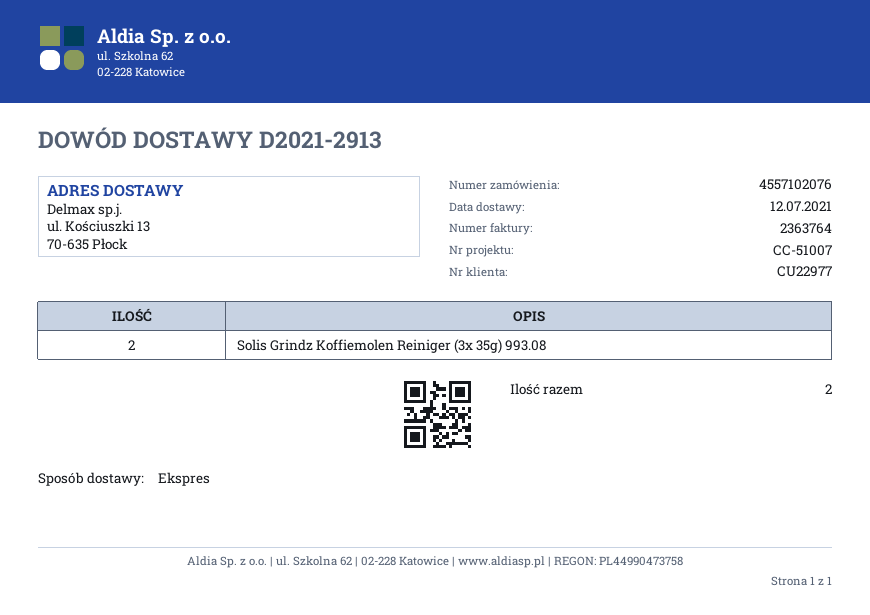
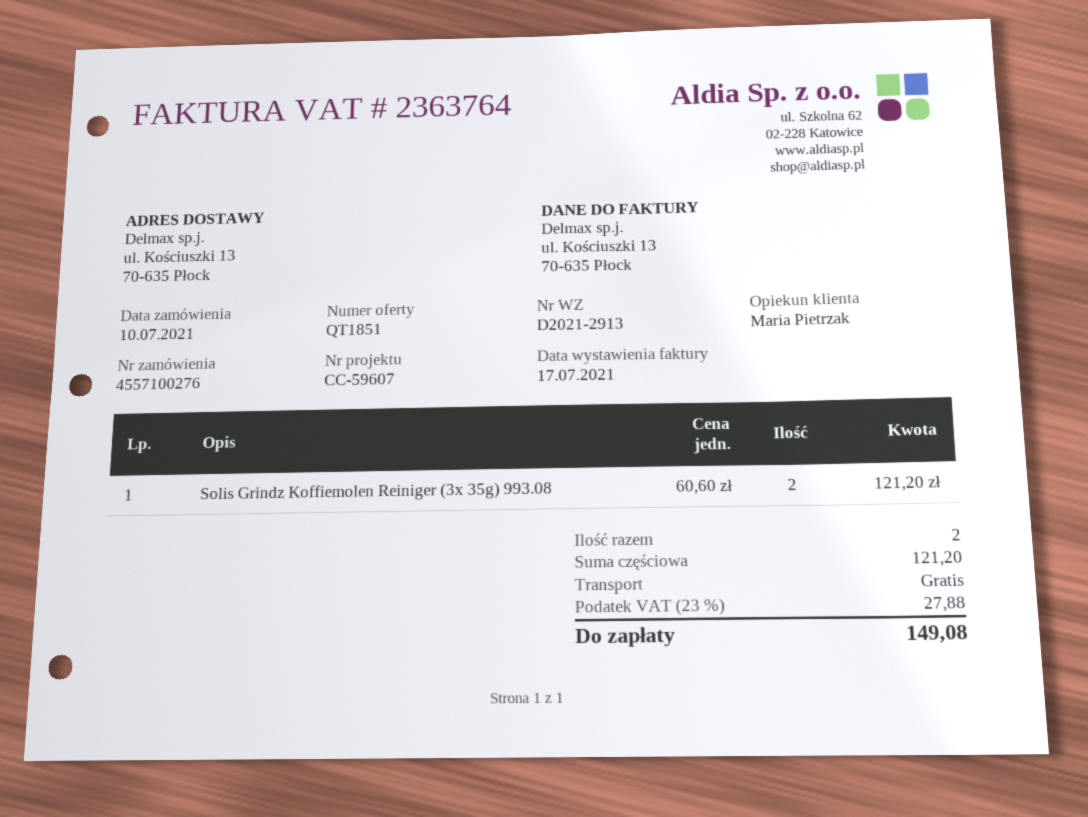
order number: 4557102076 -> 4557100276
reference: CC-51007 -> CC-59607

